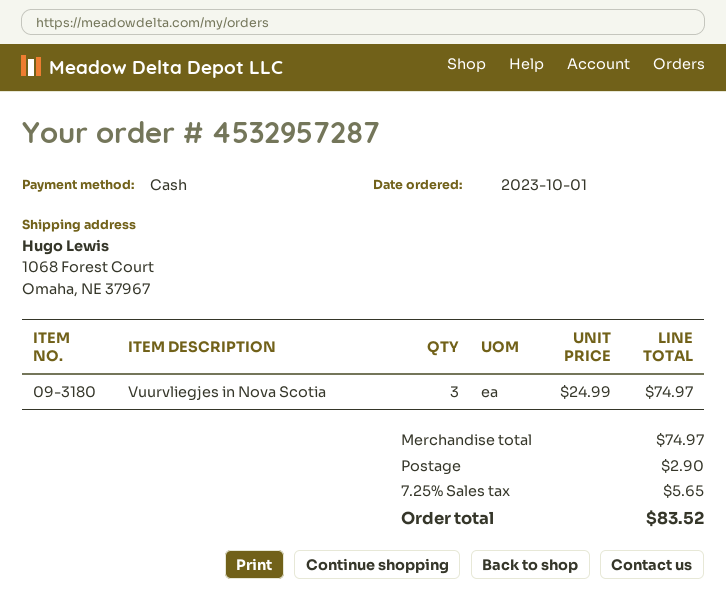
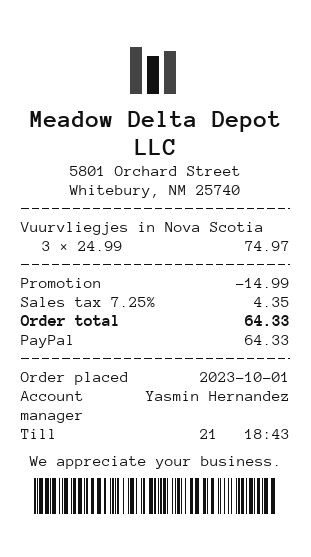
payment method: cash -> PayPal
discount: none -> 14.99
shipping: 2.90 -> none
tax: 7.25% = 5.65 -> 7.25% = 4.35
total: 83.52 -> 64.33

